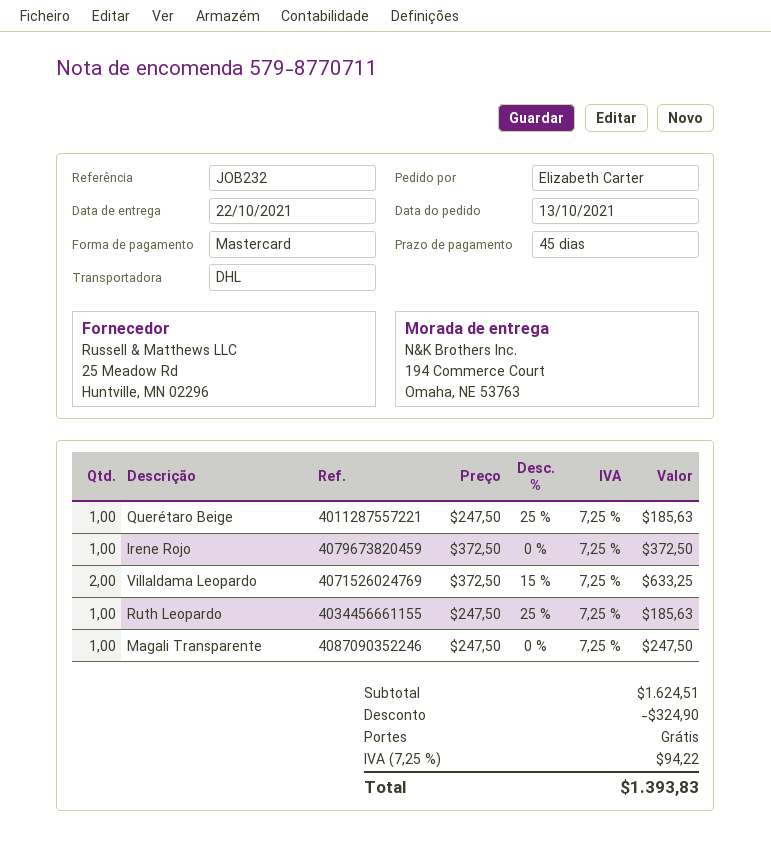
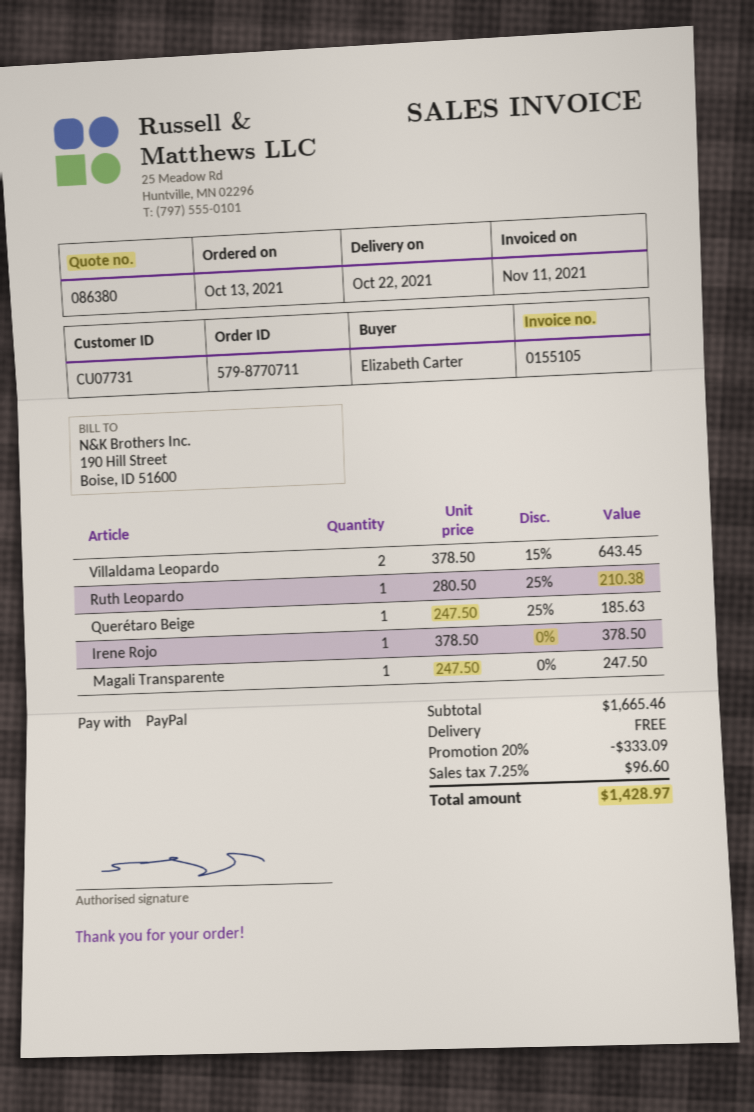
payment method: Mastercard -> PayPal
Irene Rojo: 1 x 372.50 = 372.50 -> 1 x 378.50 = 378.50
Villaldama Leopardo: 2 x 372.50 - 15% = 633.25 -> 2 x 378.50 - 15% = 643.45
Ruth Leopardo: 1 x 247.50 - 25% = 185.63 -> 1 x 280.50 - 25% = 210.38
subtotal: 1624.51 -> 1665.46
discount: 324.90 -> 333.09
tax: 7.25% = 94.22 -> 7.25% = 96.60
total: 1393.83 -> 1428.97

